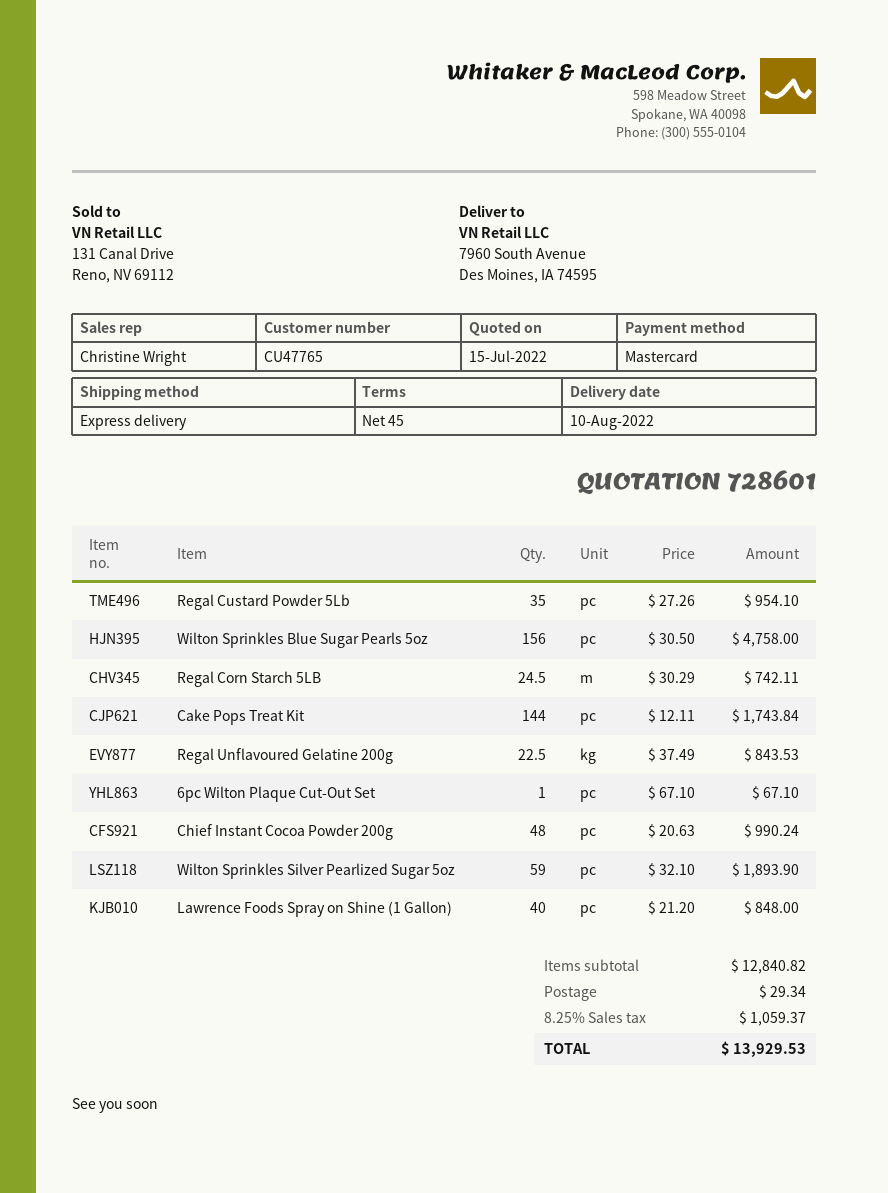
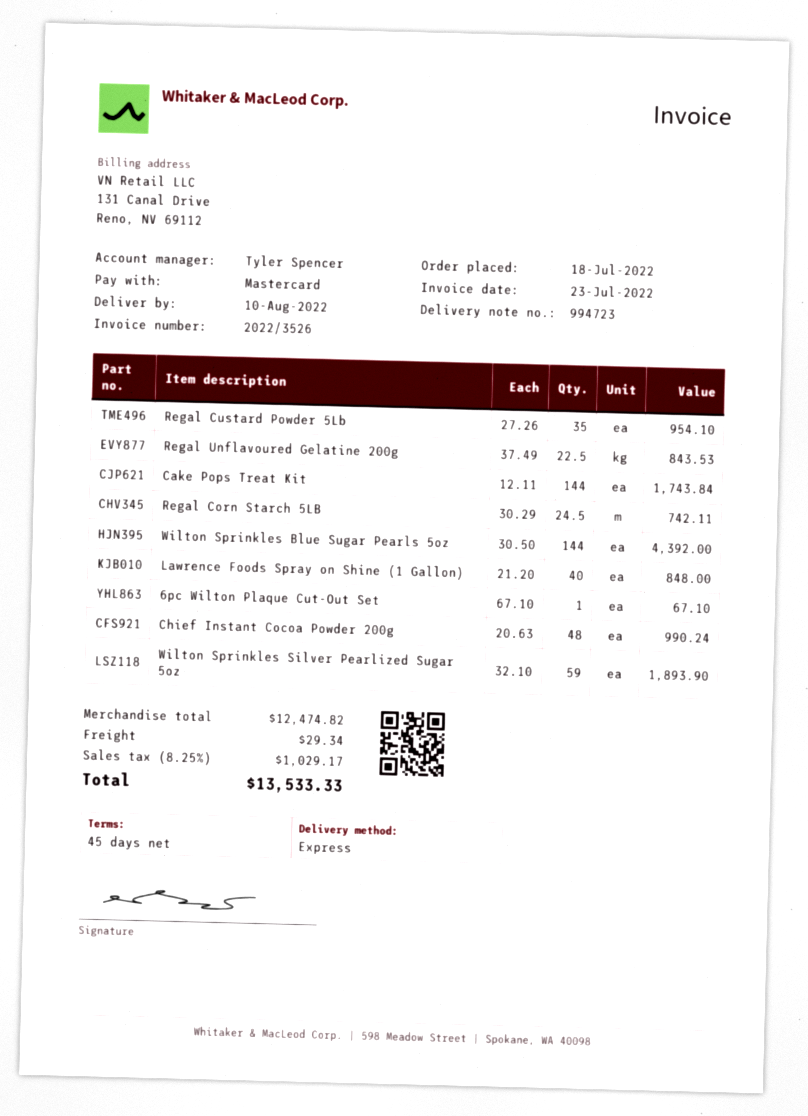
sales rep: Christine Wright -> Tyler Spencer
Wilton Sprinkles Blue Sugar Pearls 5oz: 156 x 30.50 = 4758.00 -> 144 x 30.50 = 4392.00
subtotal: 12840.82 -> 12474.82
tax: 8.25% = 1059.37 -> 8.25% = 1029.17
total: 13929.53 -> 13533.33

